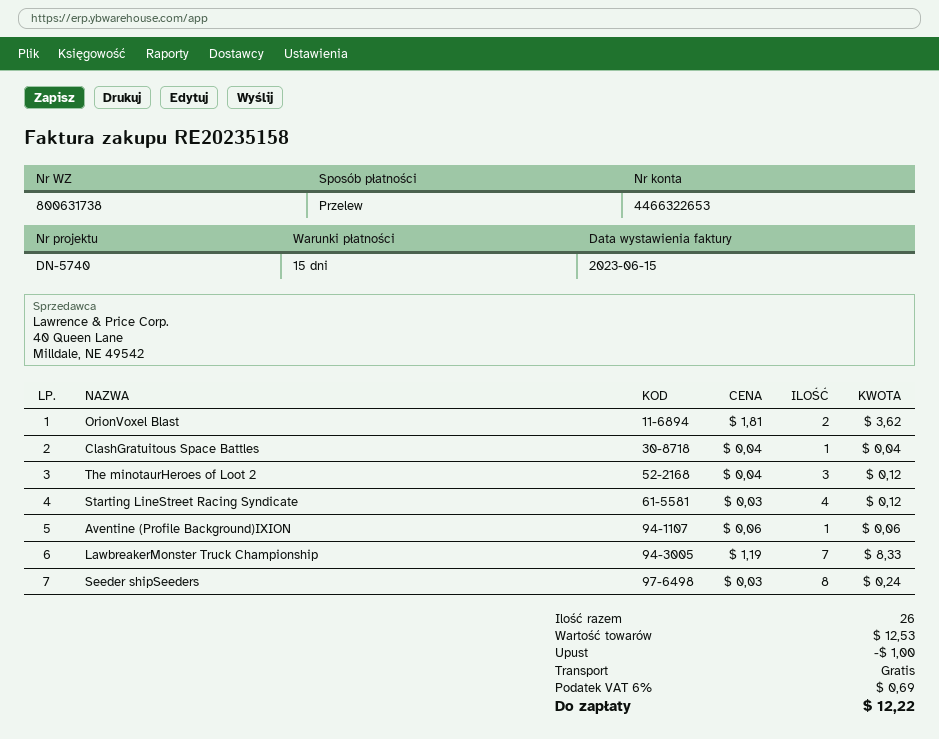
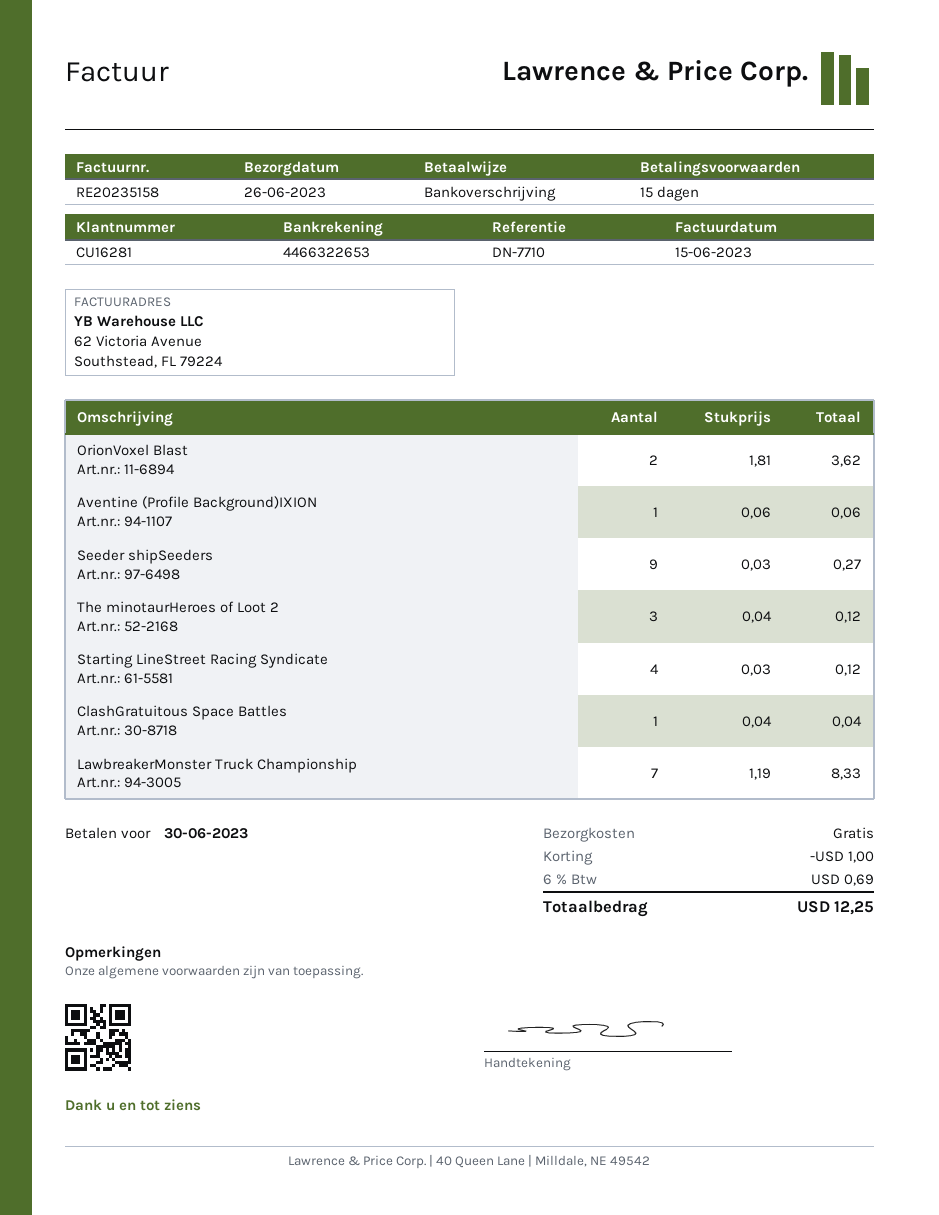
reference: DN-5740 -> DN-7710
Seeder shipSeeders: 8 x 0.03 = 0.24 -> 9 x 0.03 = 0.27
total: 12.22 -> 12.25

